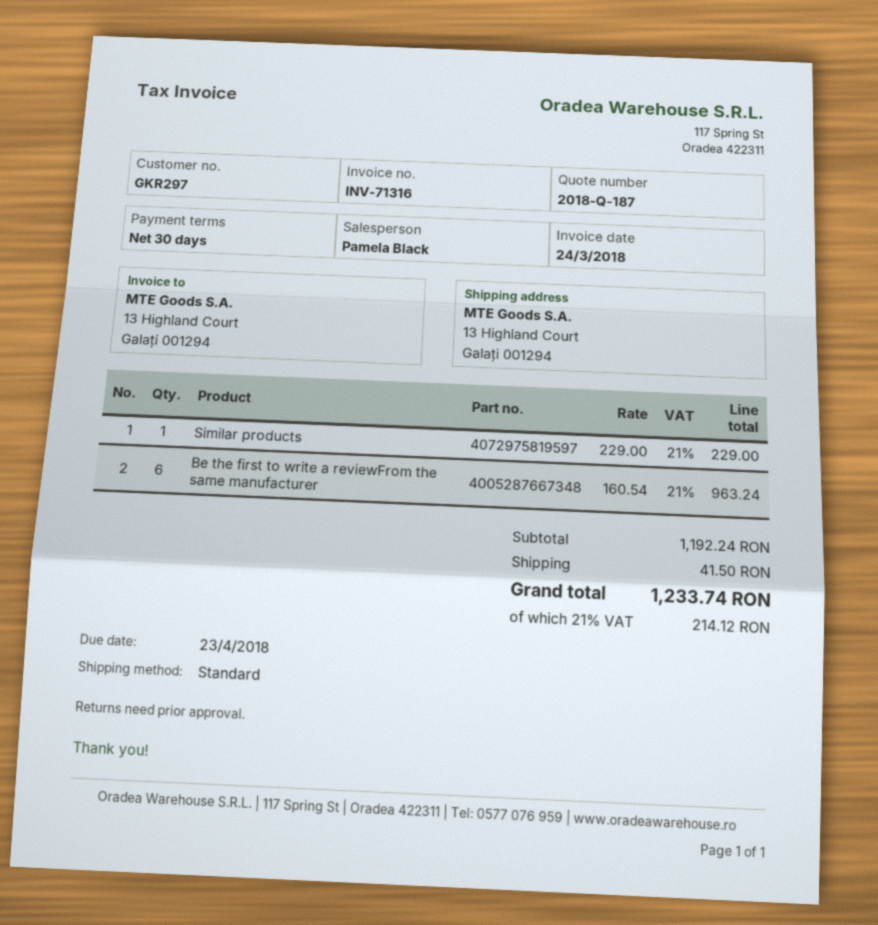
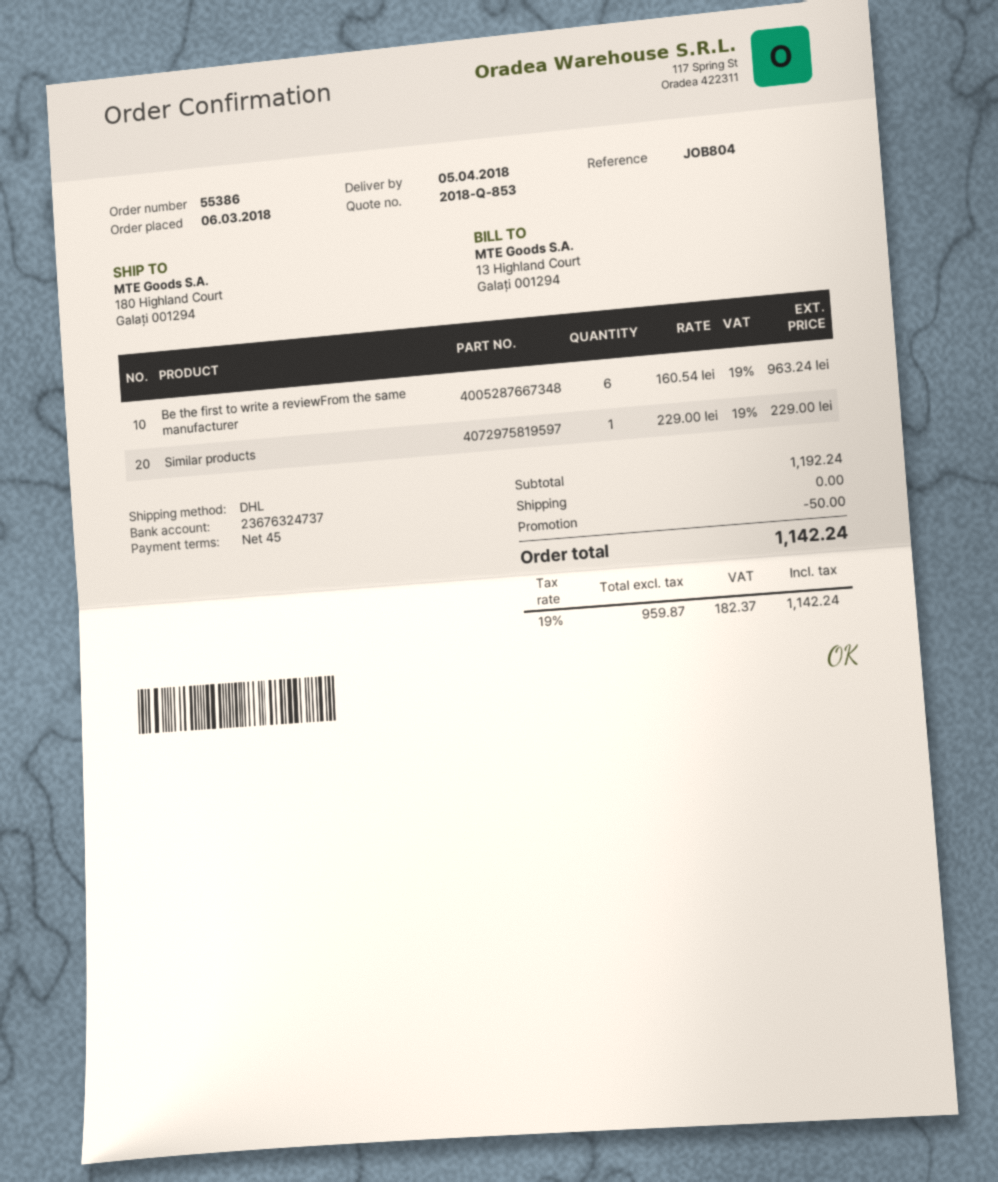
quote number: 2018-Q-187 -> 2018-Q-853
payment terms: 30 days -> 45 days
shipping method: standard -> DHL
ship to: 13 Highland Court, Galați 001294 -> 180 Highland Court, Galați 001294
discount: none -> 50.00
shipping: 41.50 -> 0.00
tax: 21% = 214.12 -> 19% = 182.37
total: 1233.74 -> 1142.24

